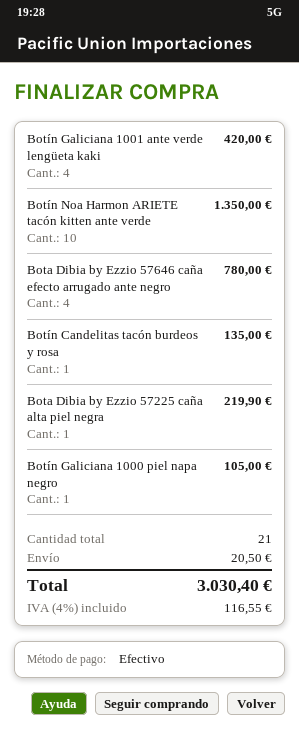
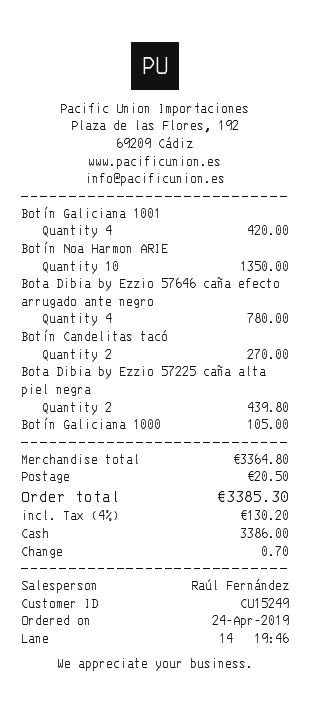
Botín Candelitas tacón burdeos y rosa: 1 for 135.00 -> 2 for 270.00
Bota Dibia by Ezzio 57225 caña alta piel negra: 1 for 219.90 -> 2 for 439.80
tax: 4% = 116.55 -> 4% = 130.20
total: 3030.40 -> 3385.30

